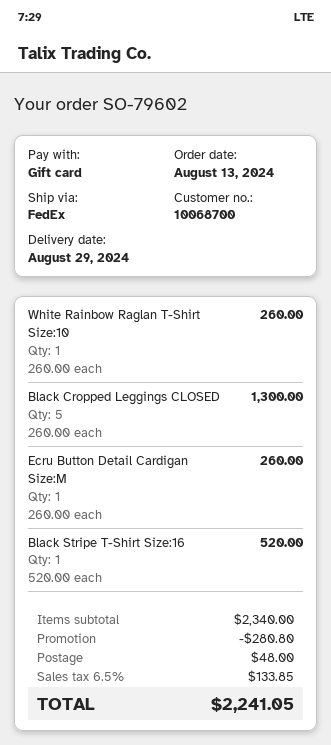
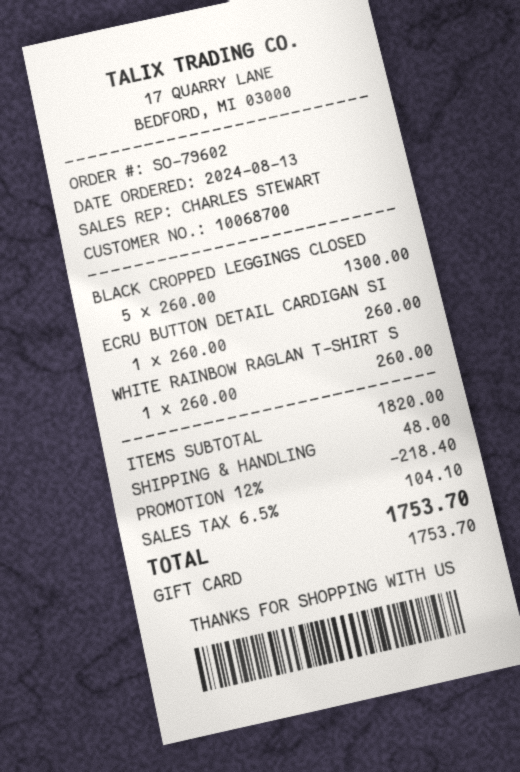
Black Stripe T-Shirt Size:16: 1 x 520.00 = 520.00 -> none
subtotal: 2340.00 -> 1820.00
discount: 280.80 -> 218.40
tax: 6.5% = 133.85 -> 6.5% = 104.10
total: 2241.05 -> 1753.70

